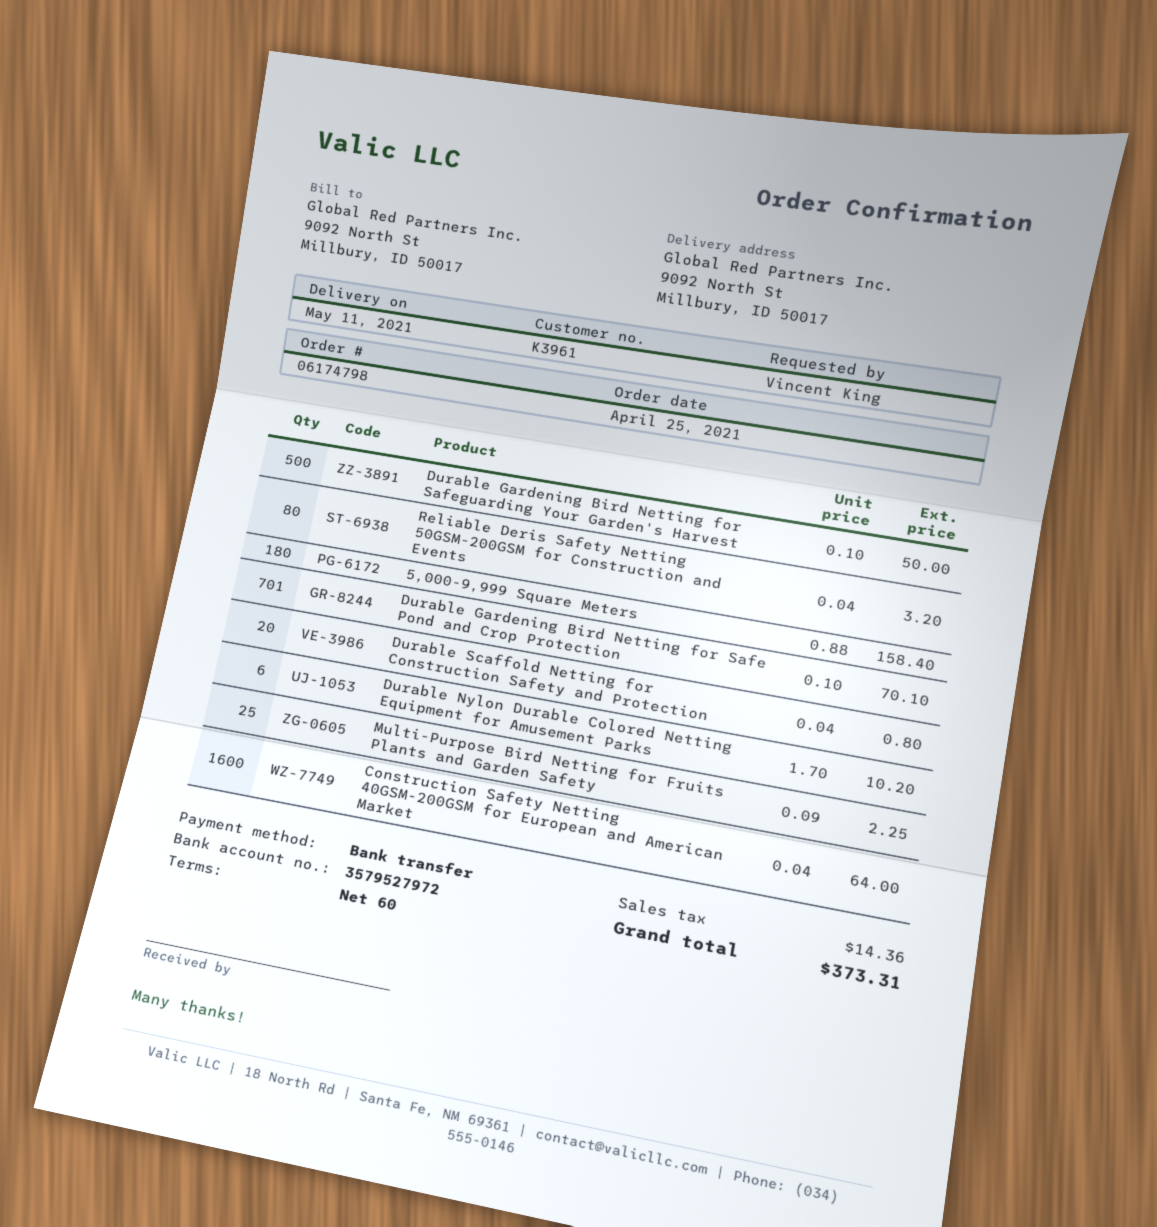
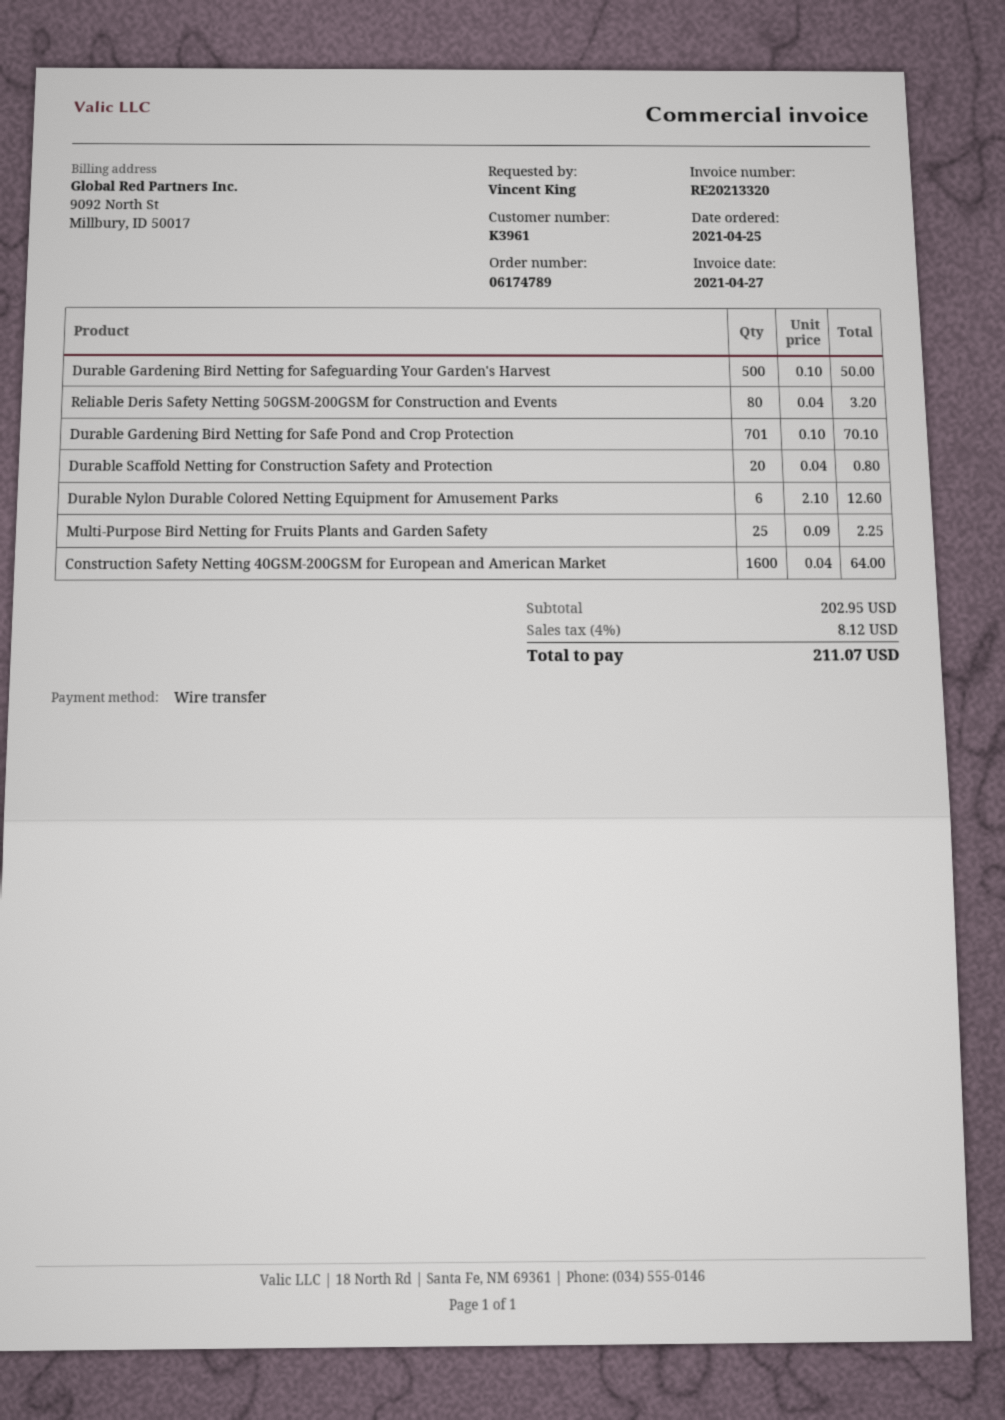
order number: 06174798 -> 06174789
5,000-9,999 Square Meters: 180 x 0.88 = 158.40 -> none
Durable Nylon Durable Colored Netting Equipment for Amusement Parks: 6 x 1.70 = 10.20 -> 6 x 2.10 = 12.60
tax: 14.36 -> 8.12
total: 373.31 -> 211.07

